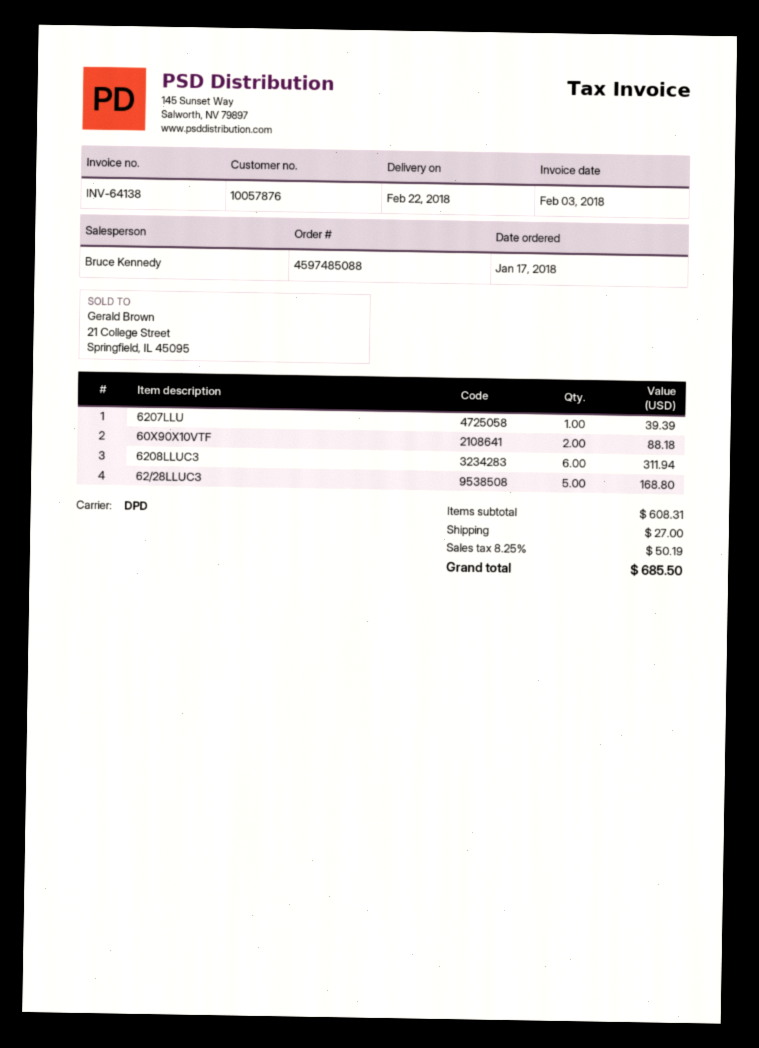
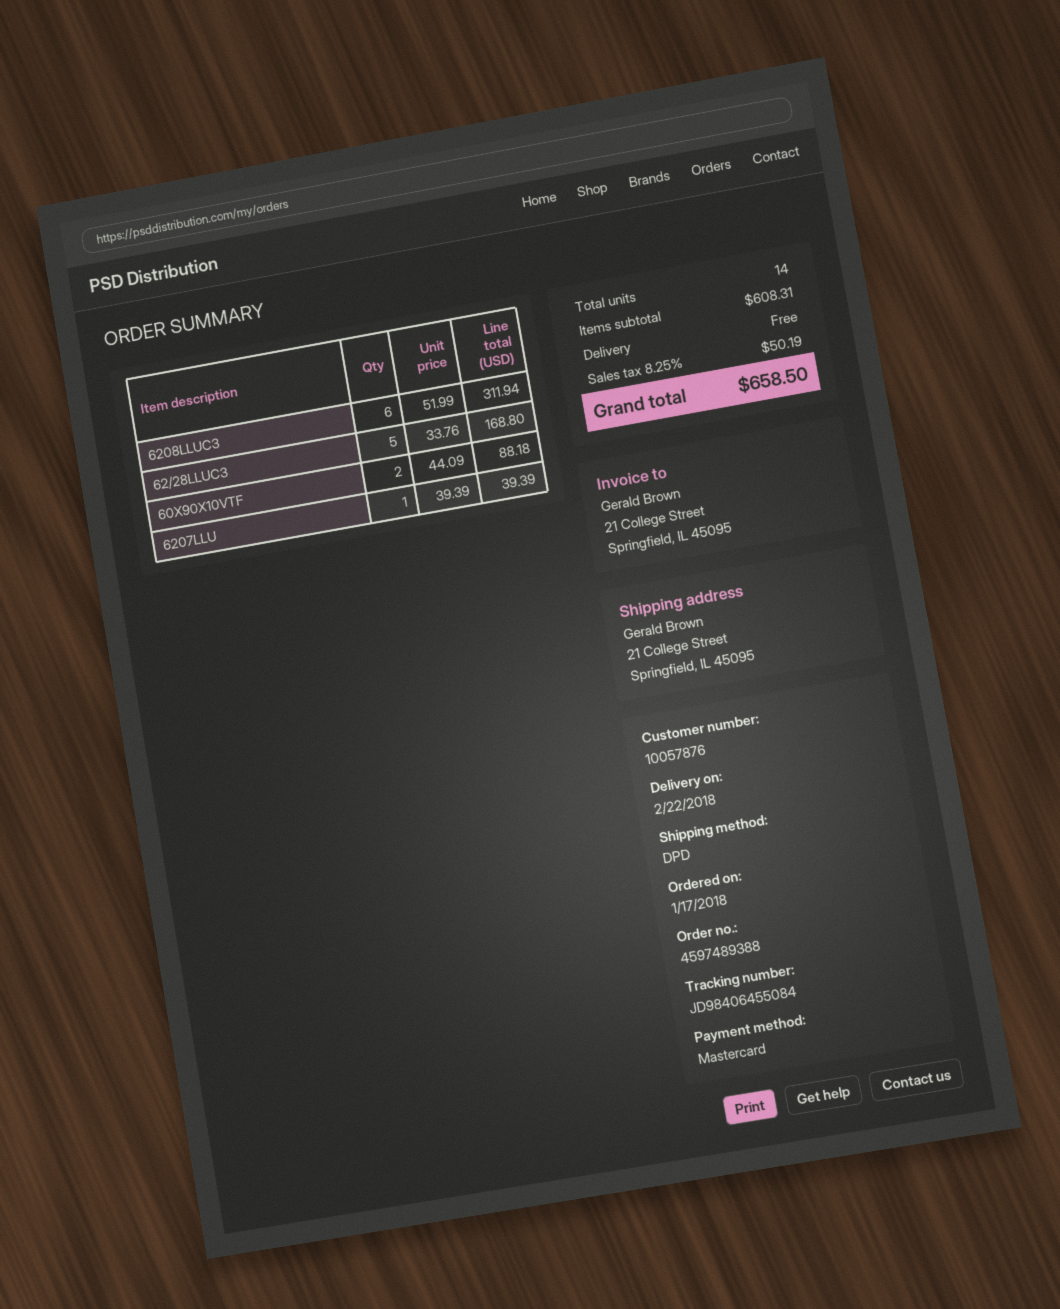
order number: 4597485088 -> 4597489388
shipping: 27.00 -> 0.00
total: 685.50 -> 658.50

